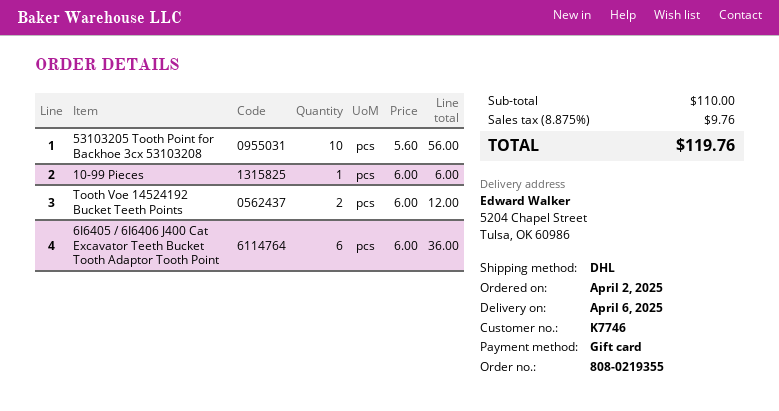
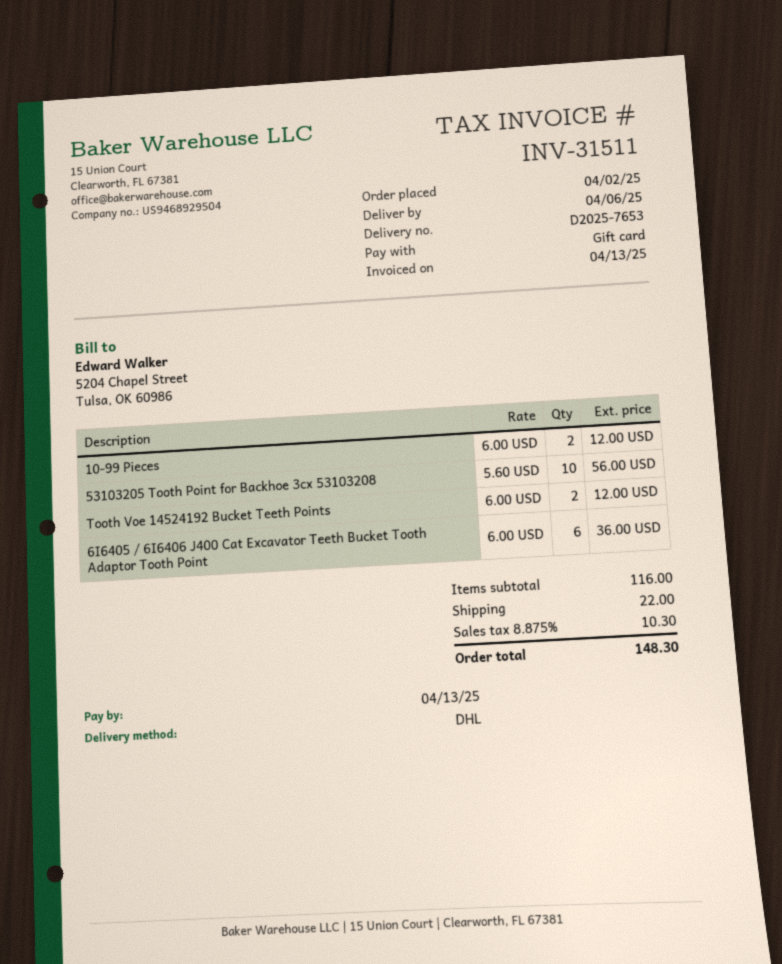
10-99 Pieces: 1 x 6.00 = 6.00 -> 2 x 6.00 = 12.00
subtotal: 110.00 -> 116.00
shipping: none -> 22.00
tax: 8.875% = 9.76 -> 8.875% = 10.30
total: 119.76 -> 148.30

